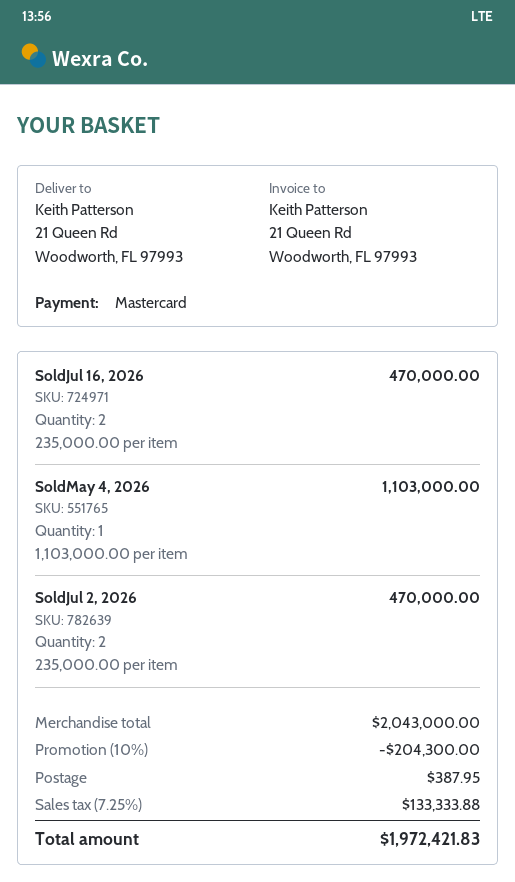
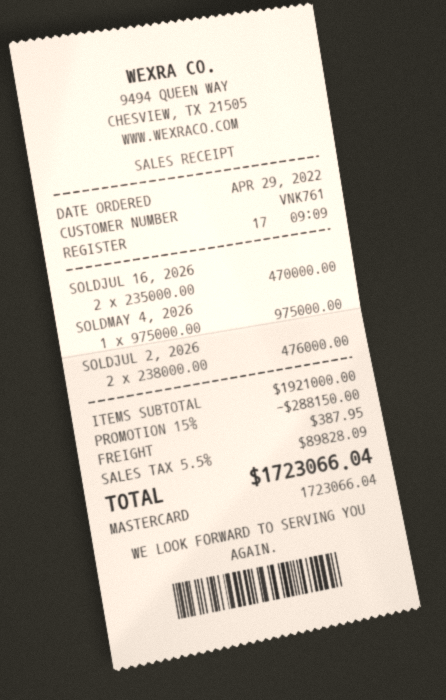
SoldMay 4, 2026: 1 x 1103000.00 = 1103000.00 -> 1 x 975000.00 = 975000.00
SoldJul 2, 2026: 2 x 235000.00 = 470000.00 -> 2 x 238000.00 = 476000.00
subtotal: 2043000.00 -> 1921000.00
discount: 10% = 204300.00 -> 15% = 288150.00
tax: 7.25% = 133333.88 -> 5.5% = 89828.09
total: 1972421.83 -> 1723066.04

